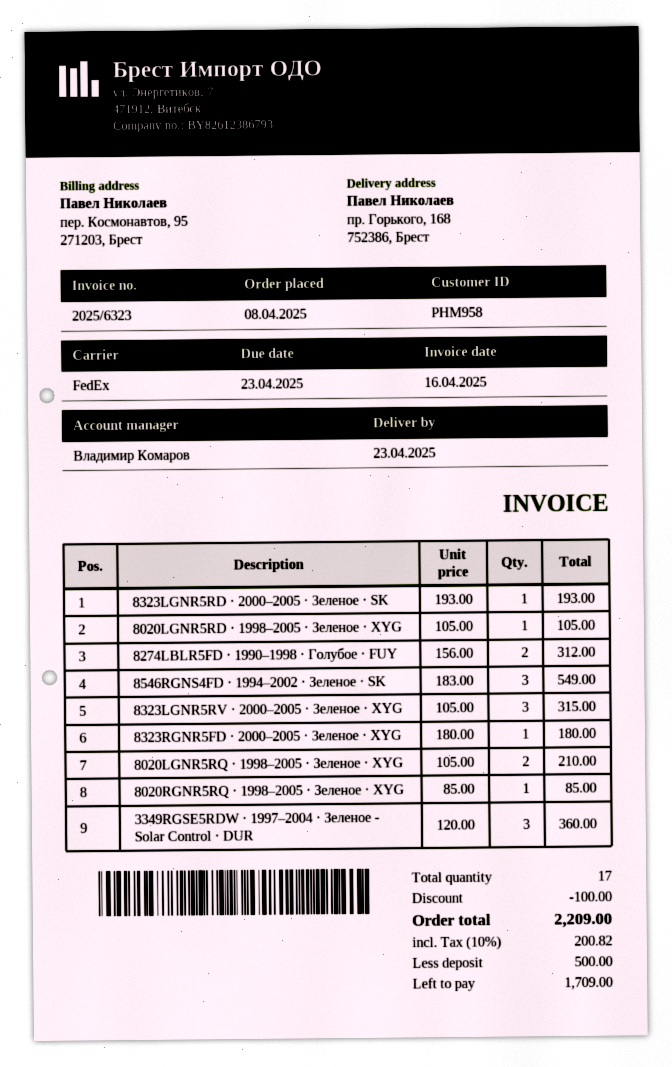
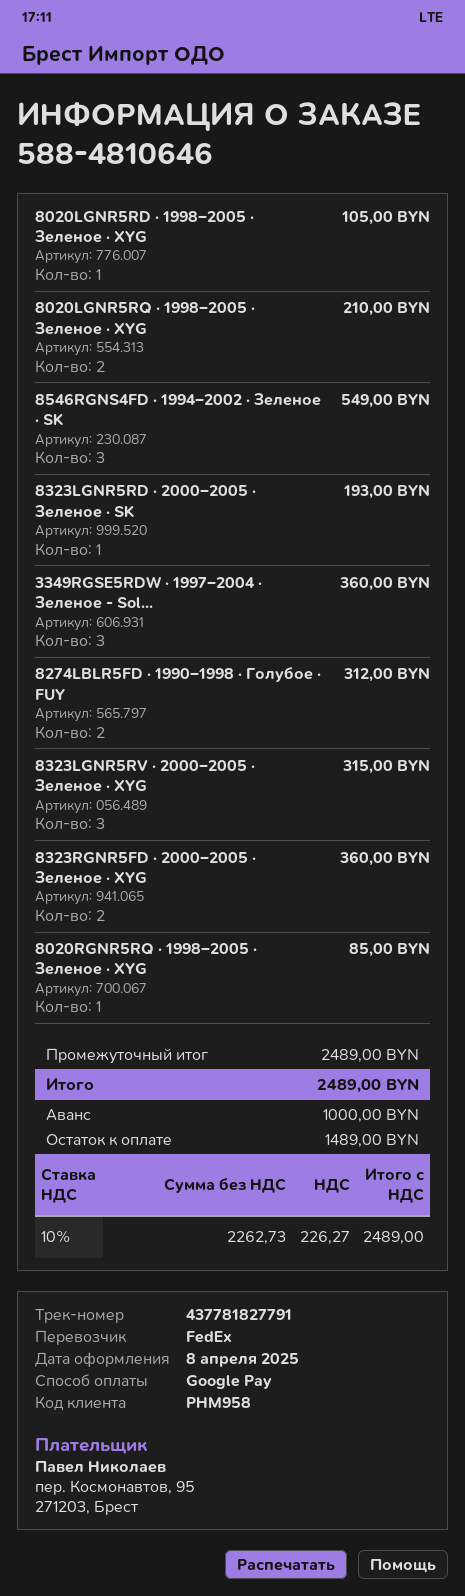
8323RGNR5FD · 2000–2005 · Зеленое · XYG: 1 for 180.00 -> 2 for 360.00
discount: 100.00 -> none
tax: 10% = 200.82 -> 10% = 226.27
total: 2209.00 -> 2489.00
deposit: 500.00 -> 1000.00
balance: 1709.00 -> 1489.00

